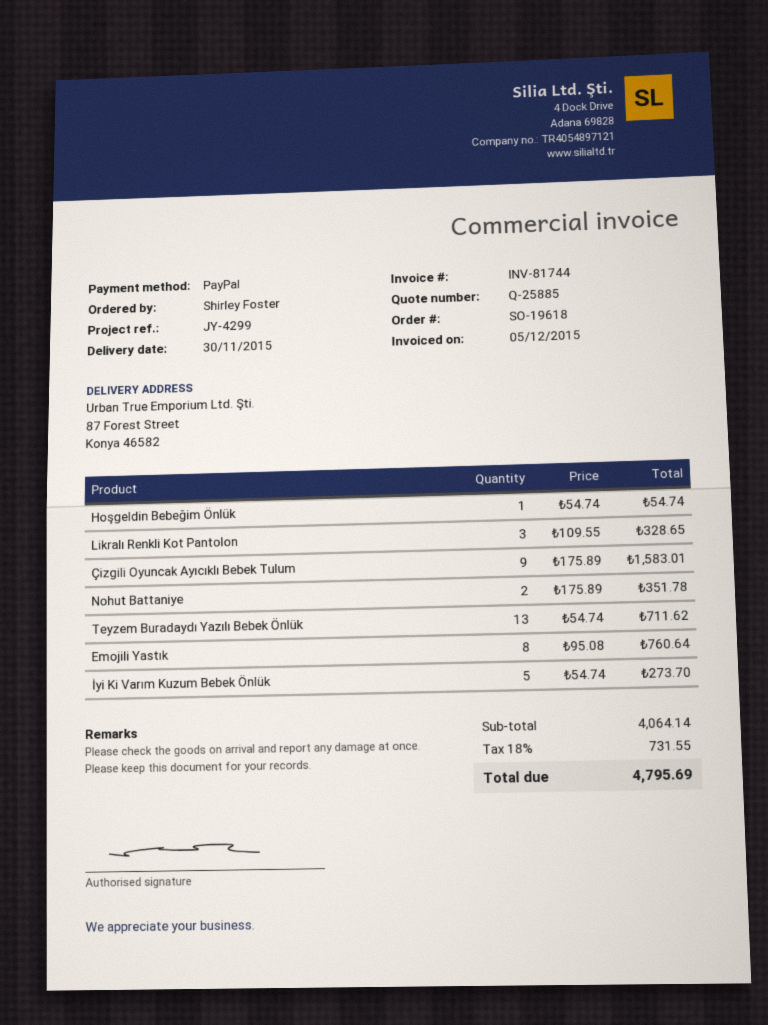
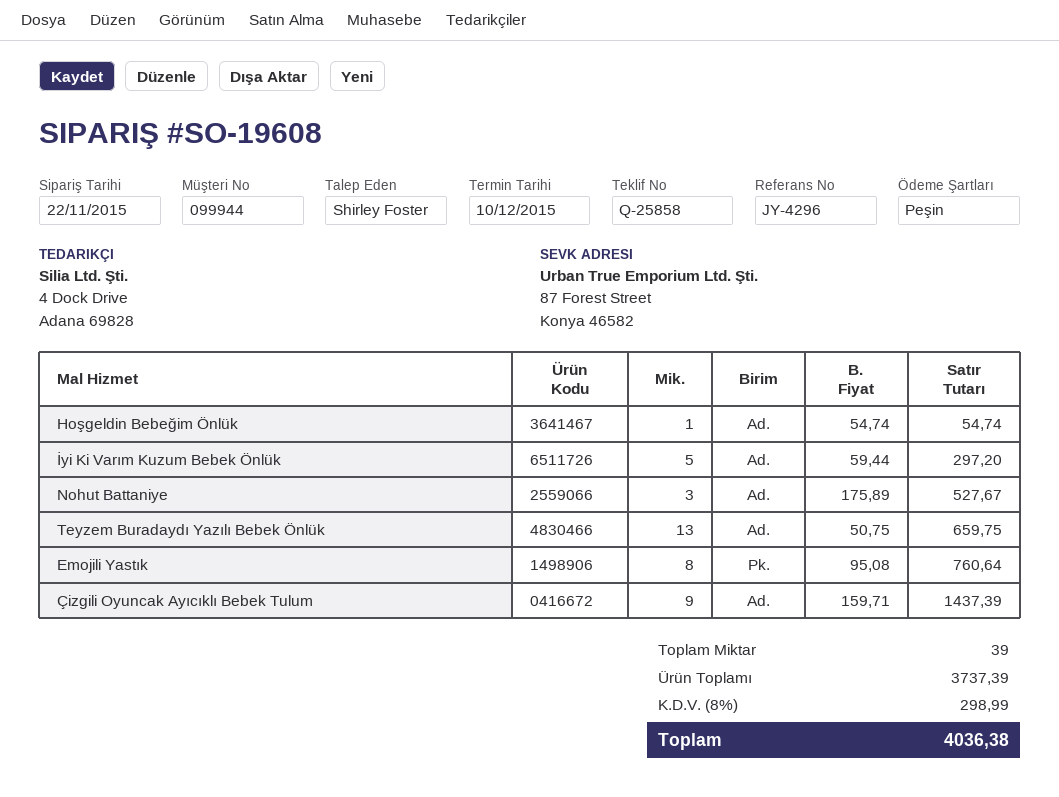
quote number: Q-25885 -> Q-25858
order number: SO-19618 -> SO-19608
delivery date: 2015-11-30 -> 2015-12-10
reference: JY-4299 -> JY-4296
Likralı Renkli Kot Pantolon: 3 x 109.55 = 328.65 -> none
Çizgili Oyuncak Ayıcıklı Bebek Tulum: 9 x 175.89 = 1583.01 -> 9 x 159.71 = 1437.39
Nohut Battaniye: 2 x 175.89 = 351.78 -> 3 x 175.89 = 527.67
Teyzem Buradaydı Yazılı Bebek Önlük: 13 x 54.74 = 711.62 -> 13 x 50.75 = 659.75
İyi Ki Varım Kuzum Bebek Önlük: 5 x 54.74 = 273.70 -> 5 x 59.44 = 297.20
subtotal: 4064.14 -> 3737.39
tax: 18% = 731.55 -> 8% = 298.99
total: 4795.69 -> 4036.38

